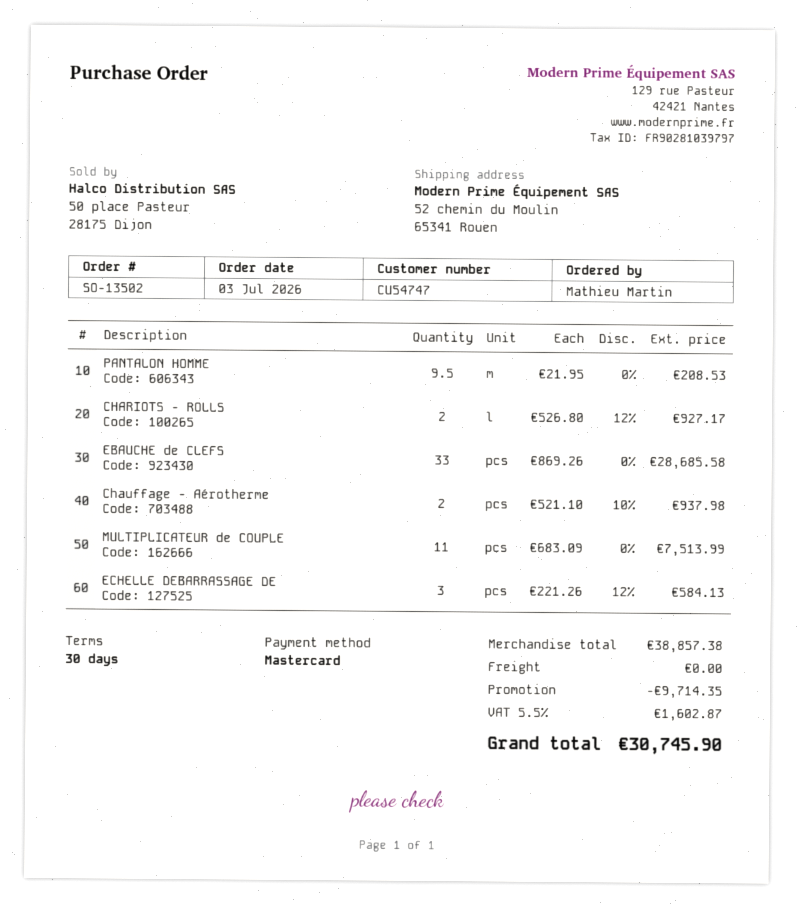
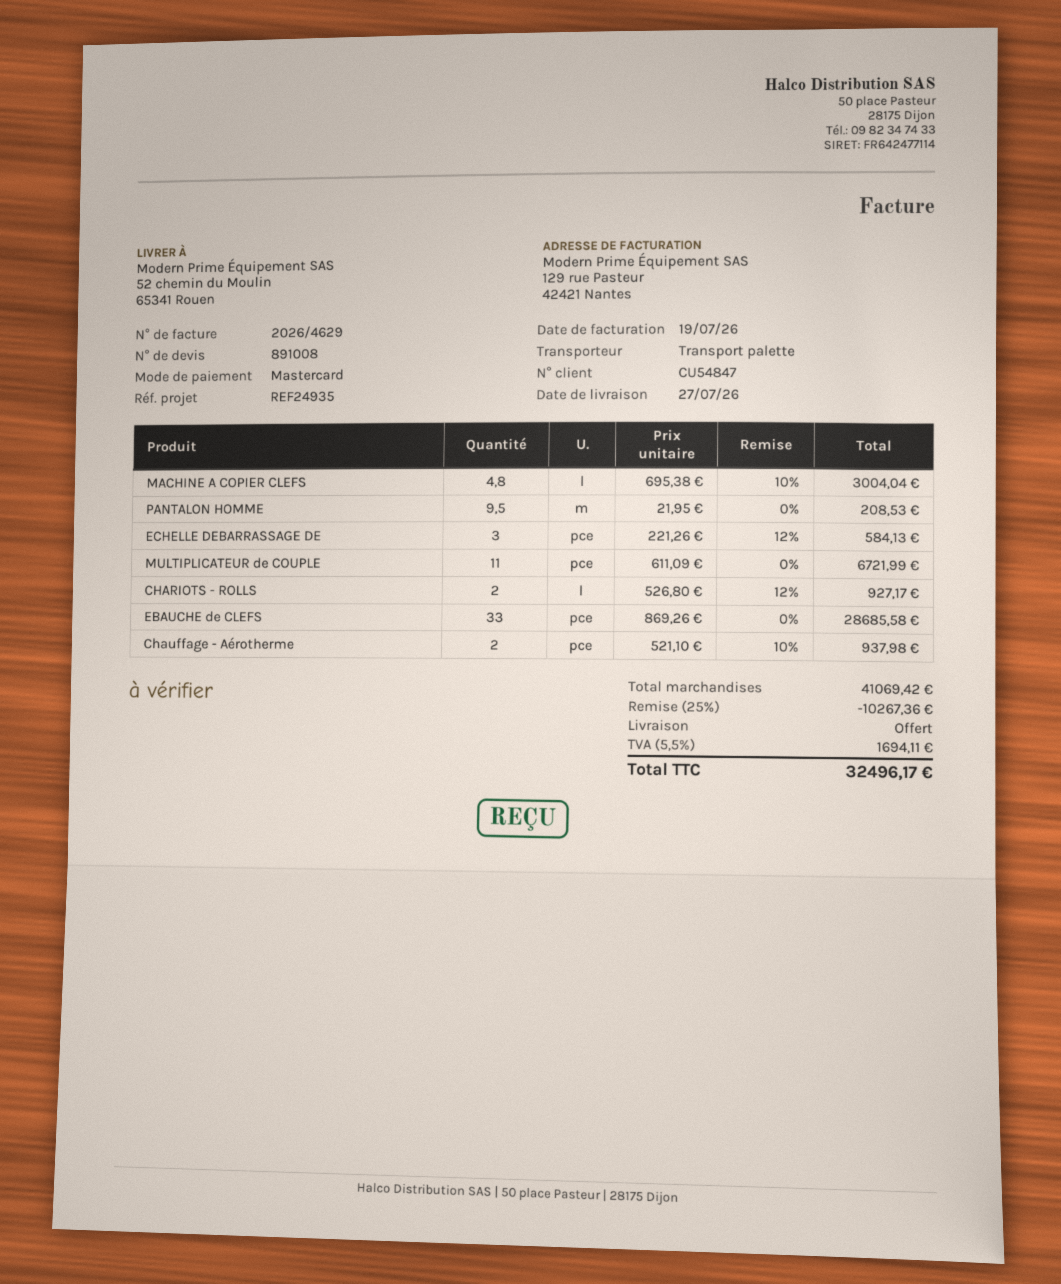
customer number: CU54747 -> CU54847
MULTIPLICATEUR de COUPLE: 11 x 683.09 = 7513.99 -> 11 x 611.09 = 6721.99
MACHINE A COPIER CLEFS: none -> 4.8 x 695.38 - 10% = 3004.04
subtotal: 38857.38 -> 41069.42
discount: 9714.35 -> 10267.36
tax: 5.5% = 1602.87 -> 5.5% = 1694.11
total: 30745.90 -> 32496.17

